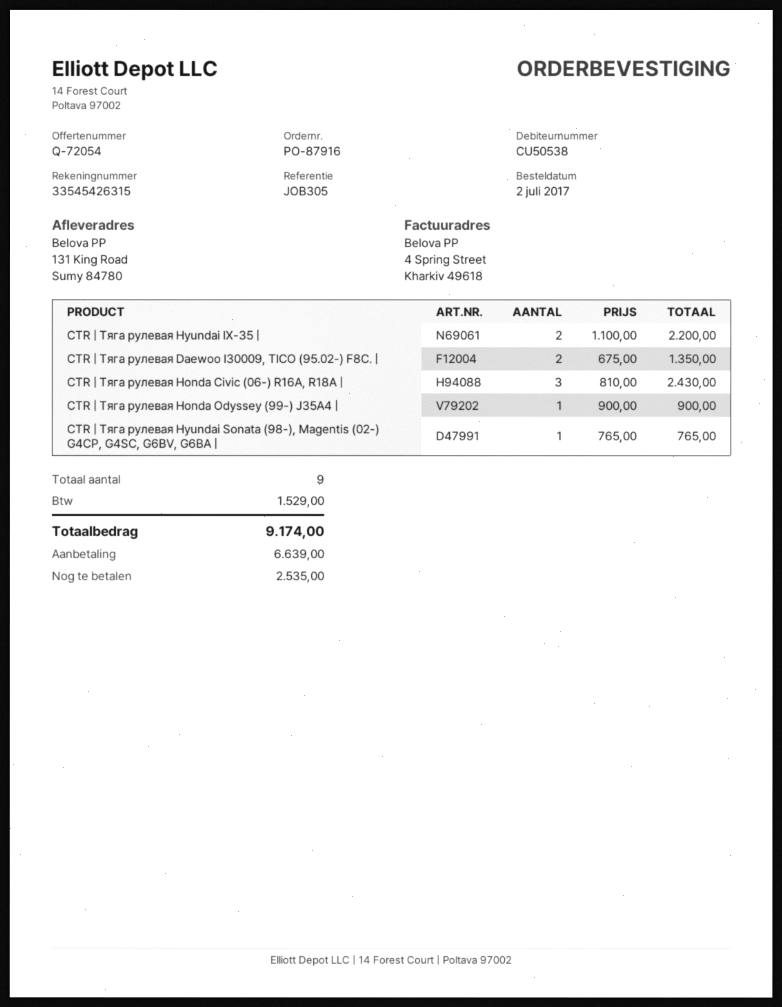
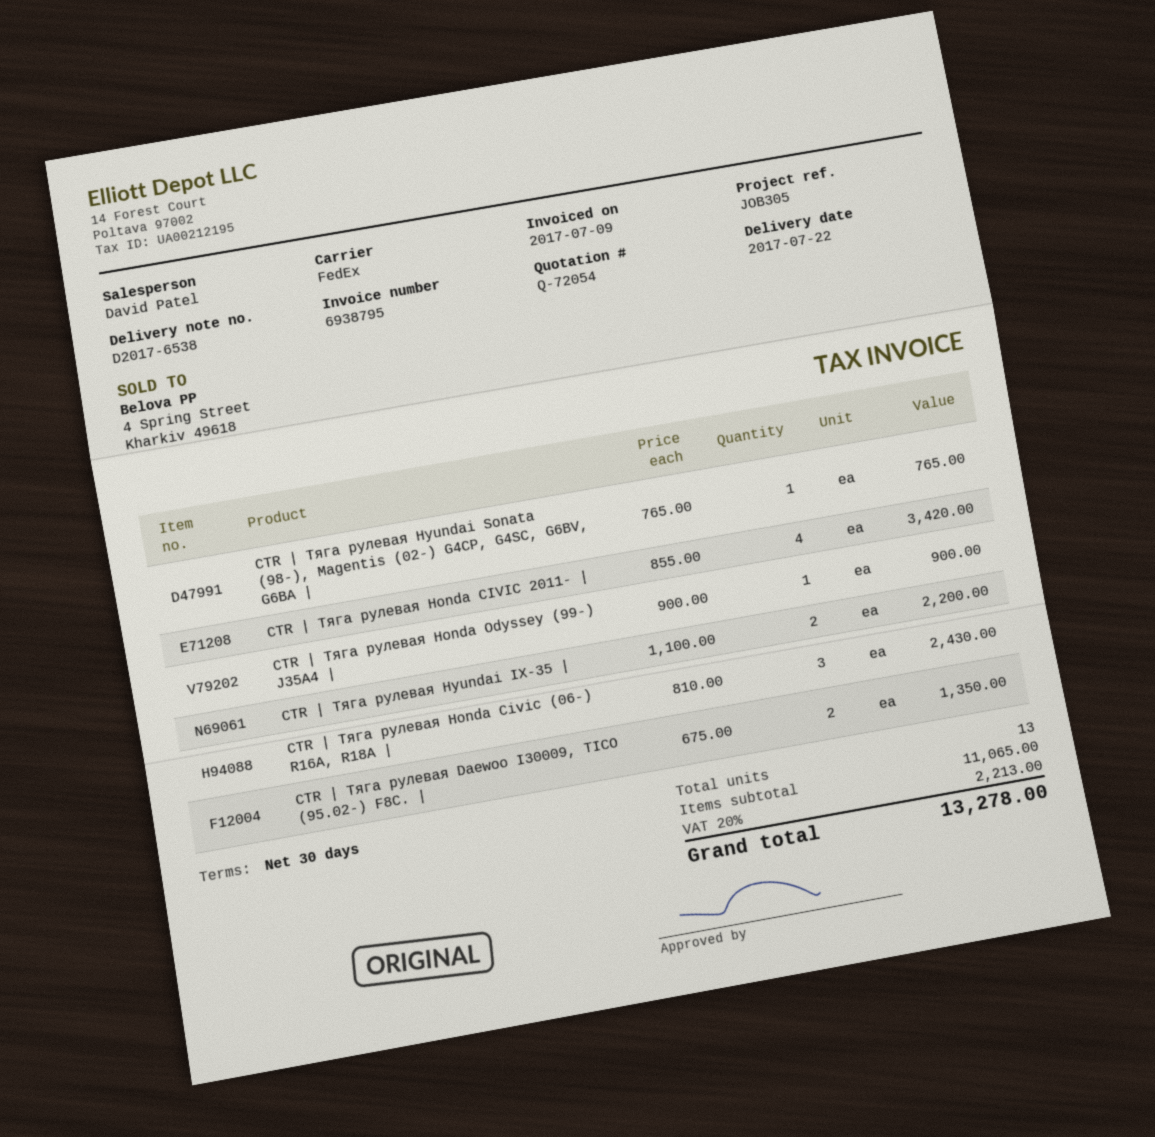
CTR | Тяга рулевая Honda CIVIC 2011- |: none -> 4 x 855.00 = 3420.00
total quantity: 9 -> 13
tax: 1529.00 -> 2213.00
total: 9174.00 -> 13278.00

